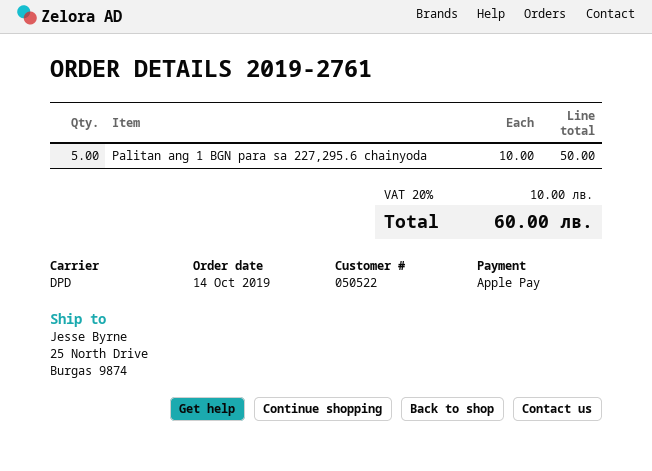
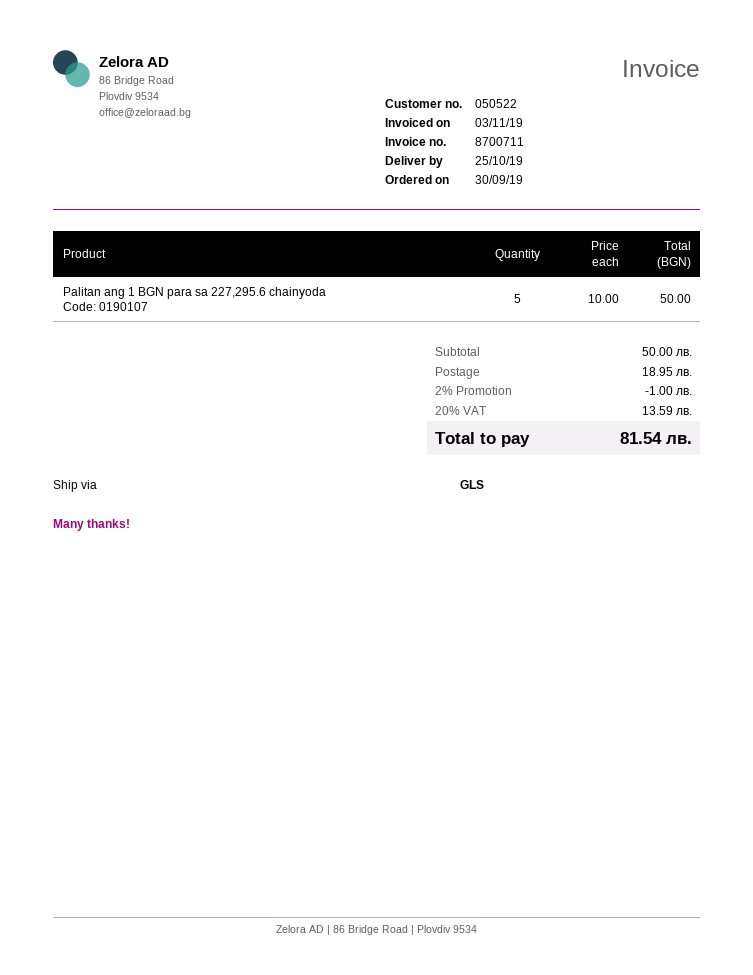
order date: 2019-10-14 -> 2019-09-30
shipping method: DPD -> GLS
discount: none -> 2% = 1.00
shipping: none -> 18.95
tax: 20% = 10.00 -> 20% = 13.59
total: 60.00 -> 81.54

